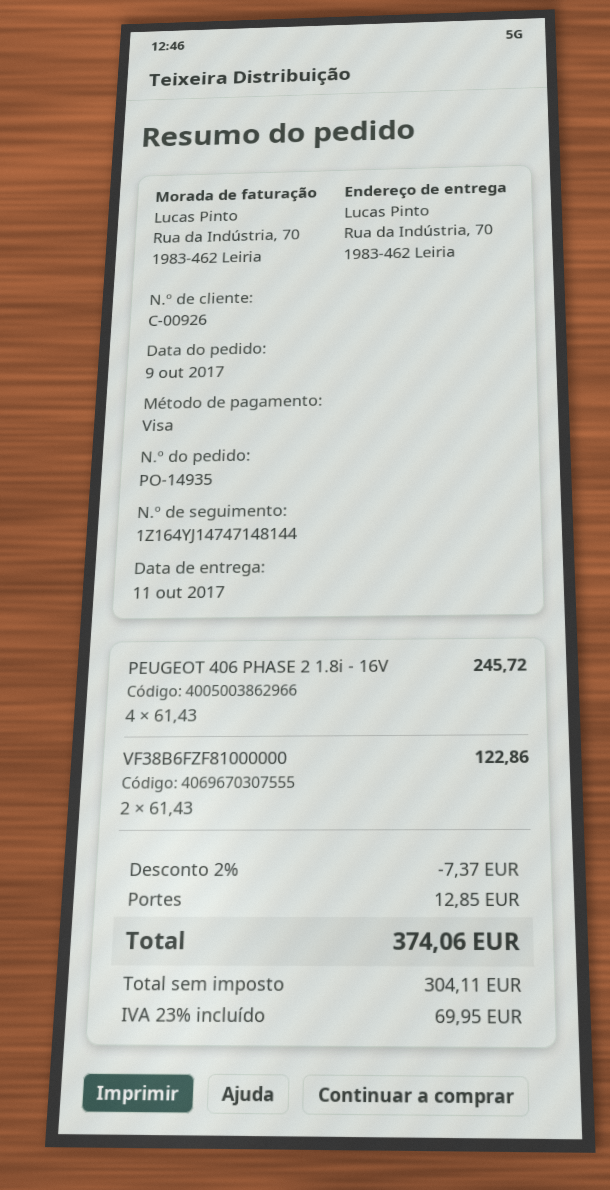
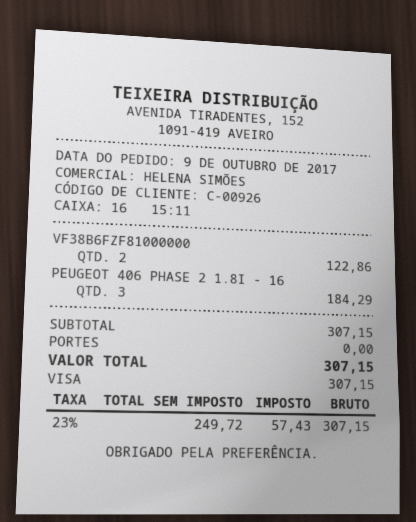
PEUGEOT 406 PHASE 2 1.8i - 16V: 4 for 245.72 -> 3 for 184.29
discount: 2% = 7.37 -> none
shipping: 12.85 -> 0.00
net: 304.11 -> 249.72
tax: 23% = 69.95 -> 23% = 57.43
total: 374.06 -> 307.15

